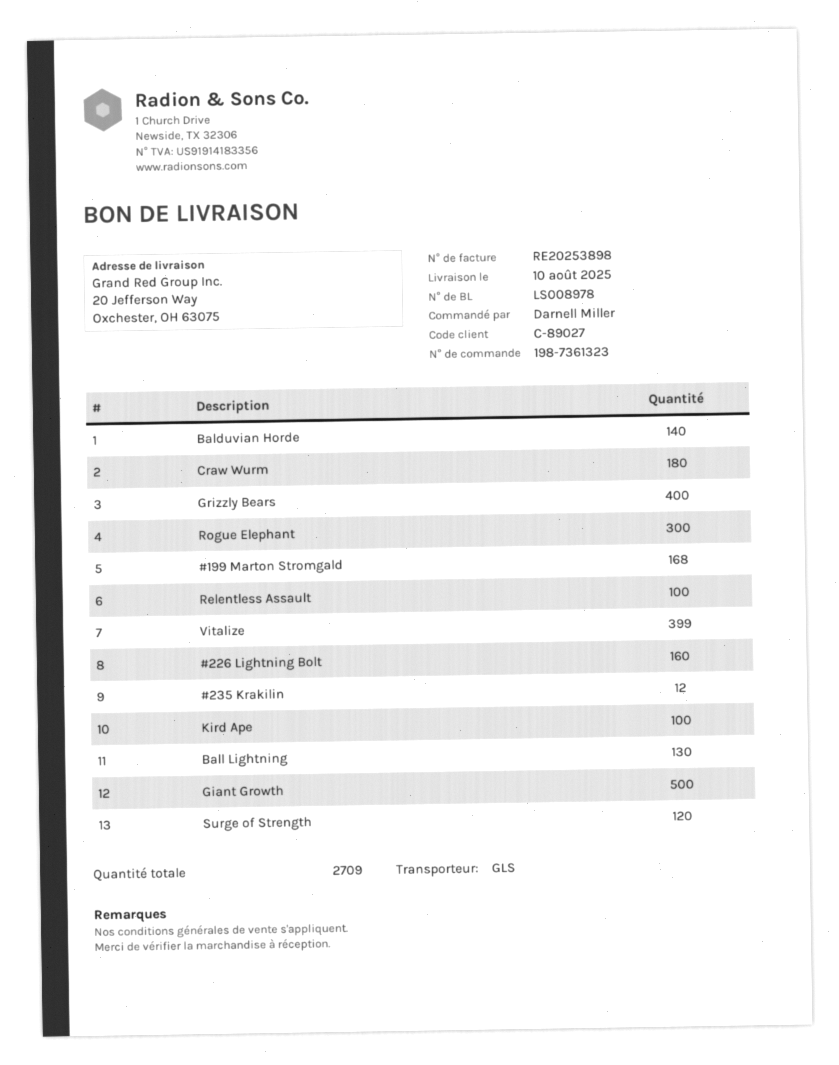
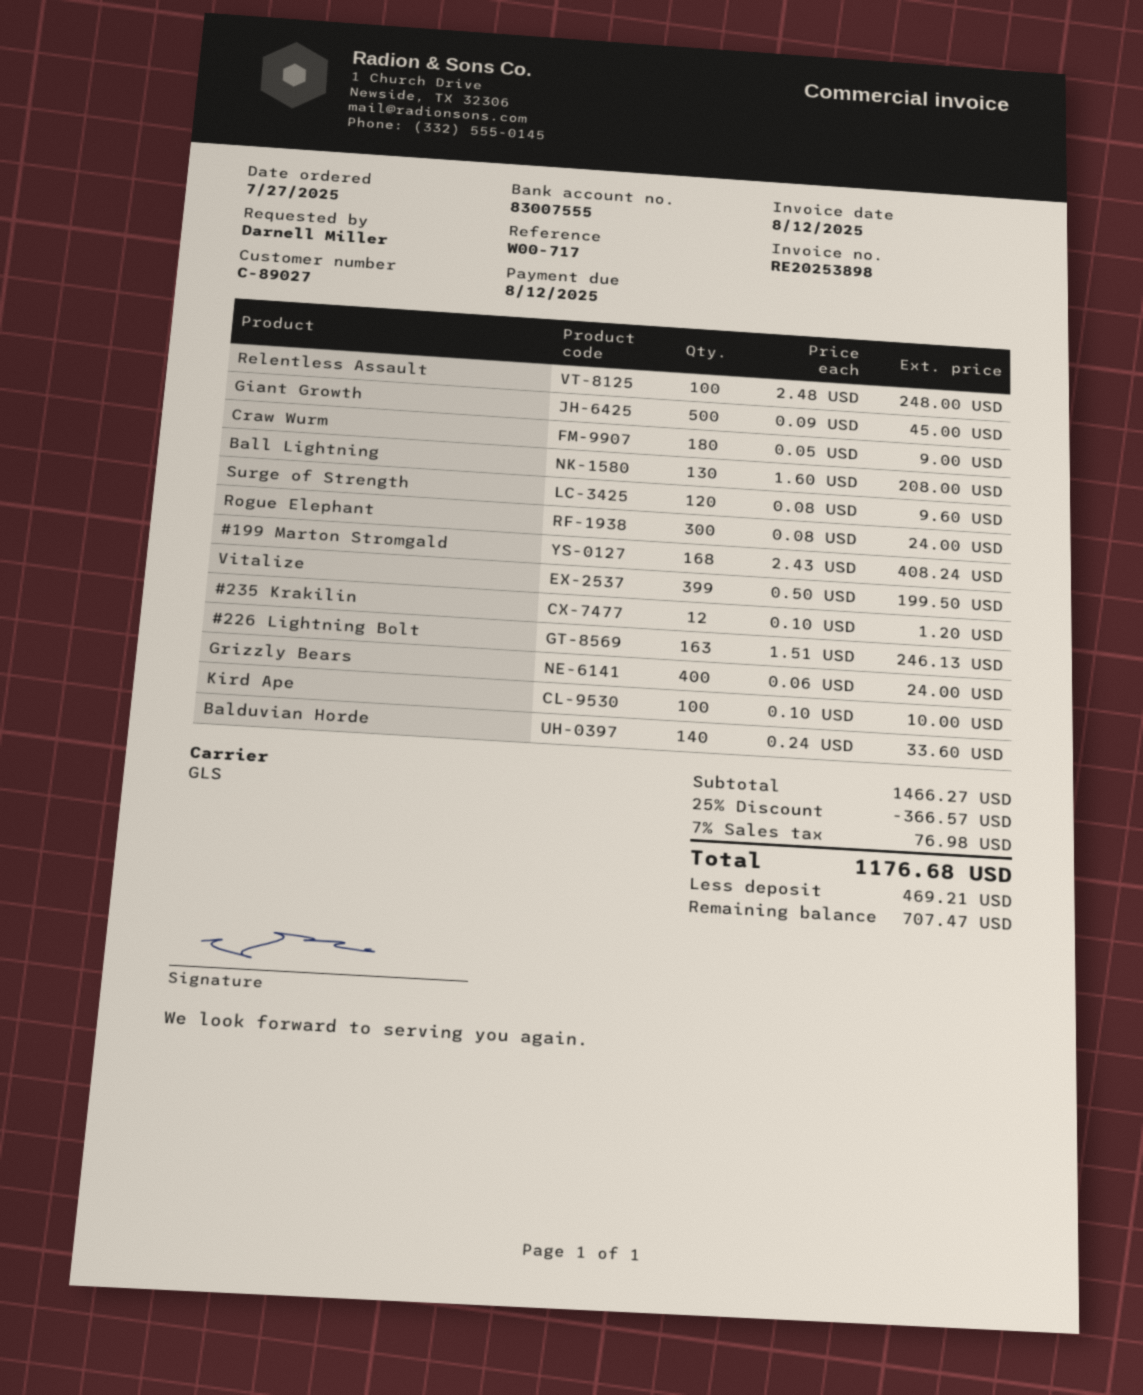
#226 Lightning Bolt: 160 -> 163

